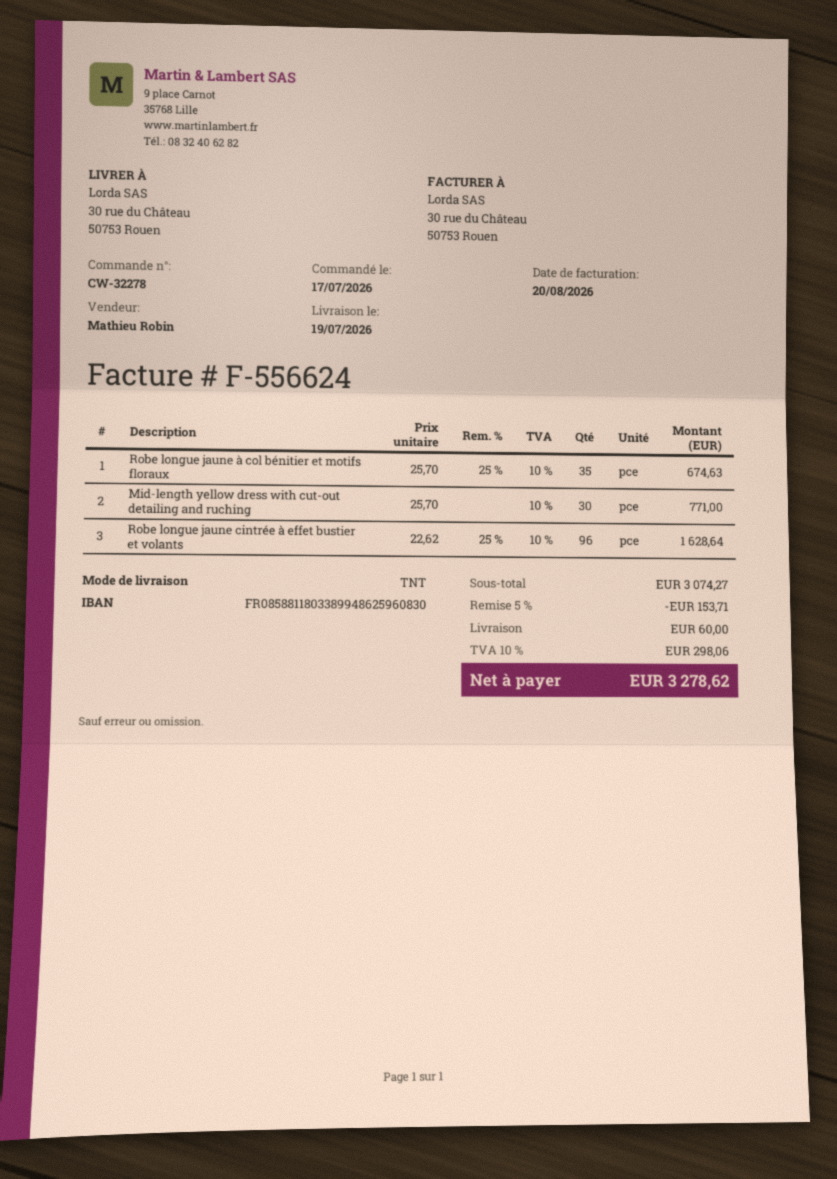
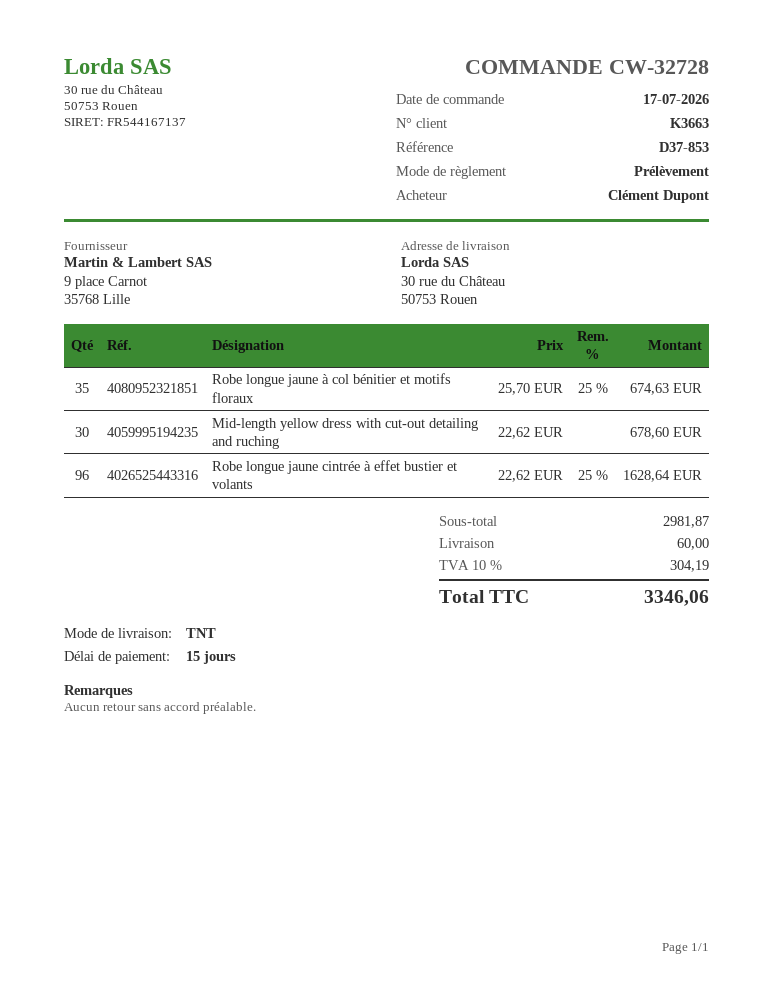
order number: CW-32278 -> CW-32728
Mid-length yellow dress with cut-out detailing and ruching: 30 x 25.70 = 771.00 -> 30 x 22.62 = 678.60
subtotal: 3074.27 -> 2981.87
discount: 5% = 153.71 -> none
tax: 10% = 298.06 -> 10% = 304.19
total: 3278.62 -> 3346.06

